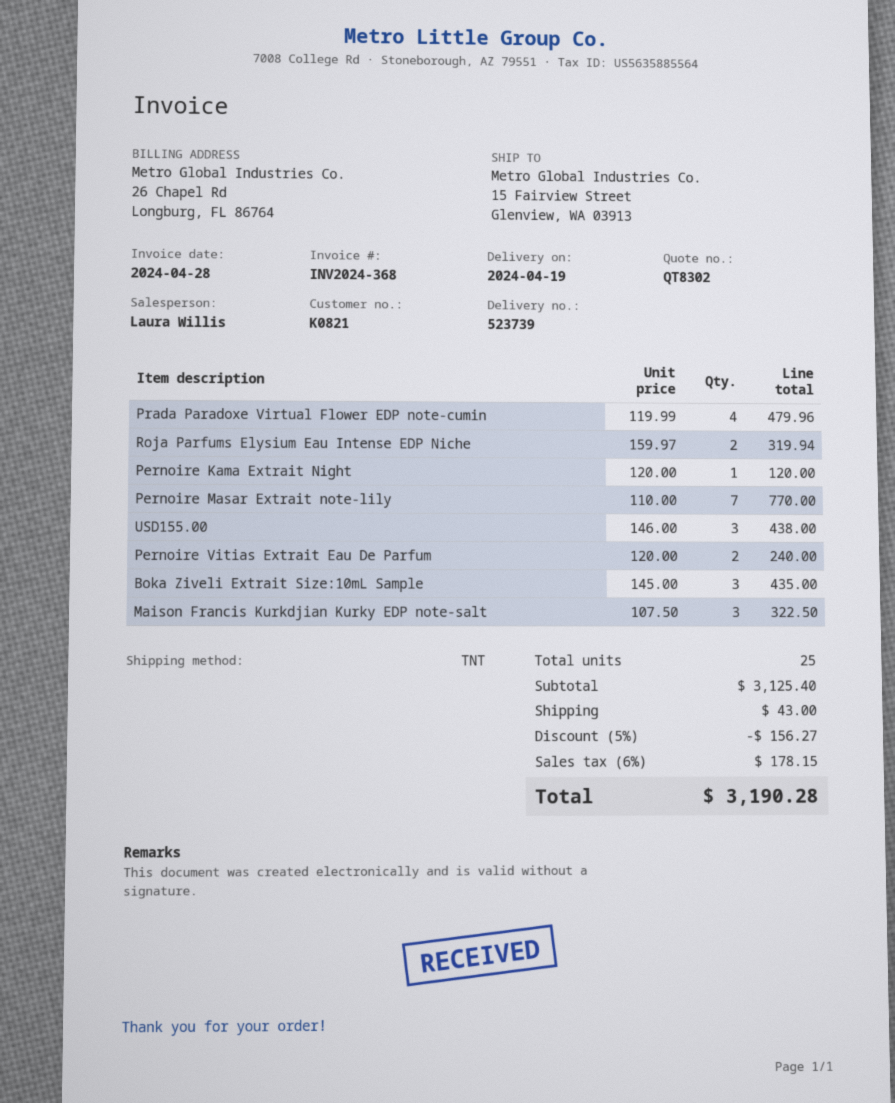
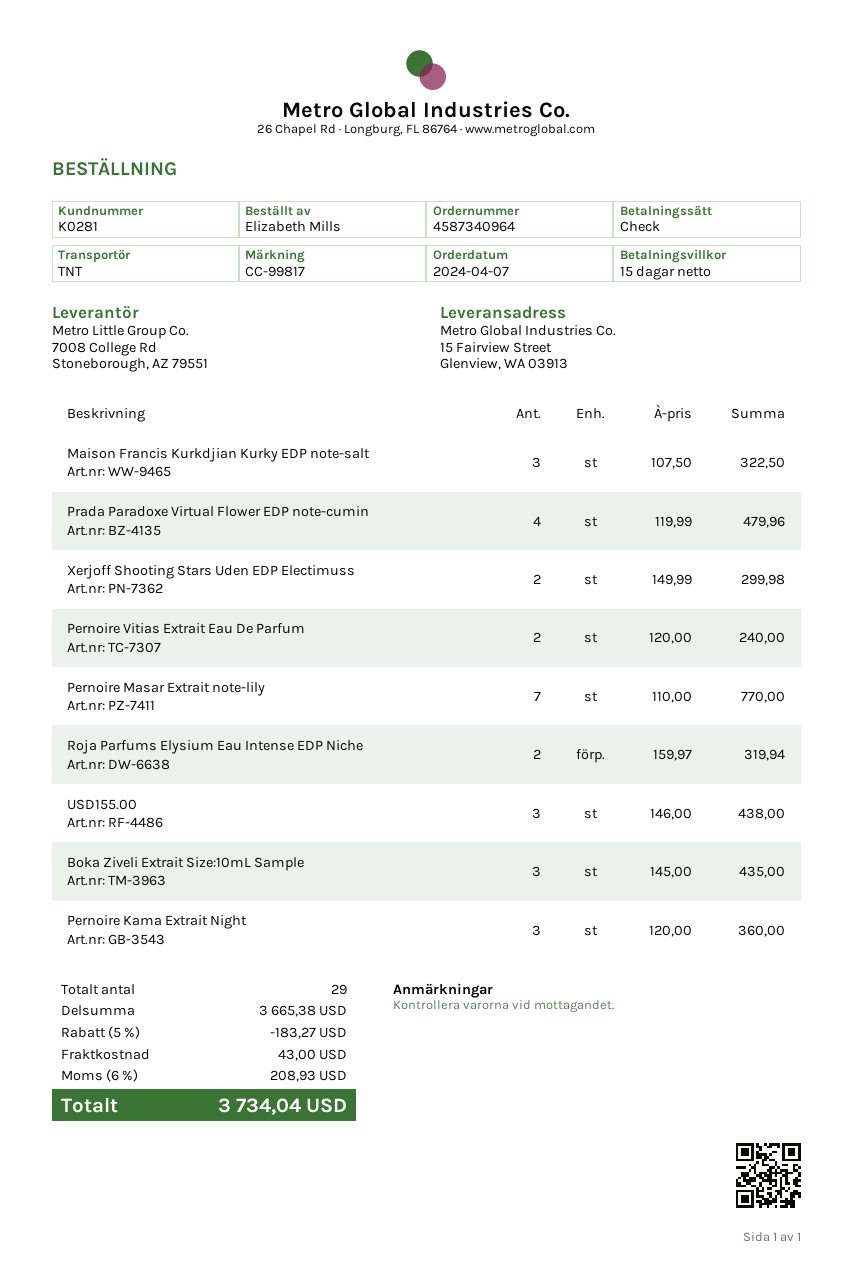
customer number: K0821 -> K0281
Pernoire Kama Extrait Night: 1 x 120.00 = 120.00 -> 3 x 120.00 = 360.00
Xerjoff Shooting Stars Uden EDP Electimuss: none -> 2 x 149.99 = 299.98
total quantity: 25 -> 29
subtotal: 3125.40 -> 3665.38
discount: 5% = 156.27 -> 5% = 183.27
tax: 6% = 178.15 -> 6% = 208.93
total: 3190.28 -> 3734.04

